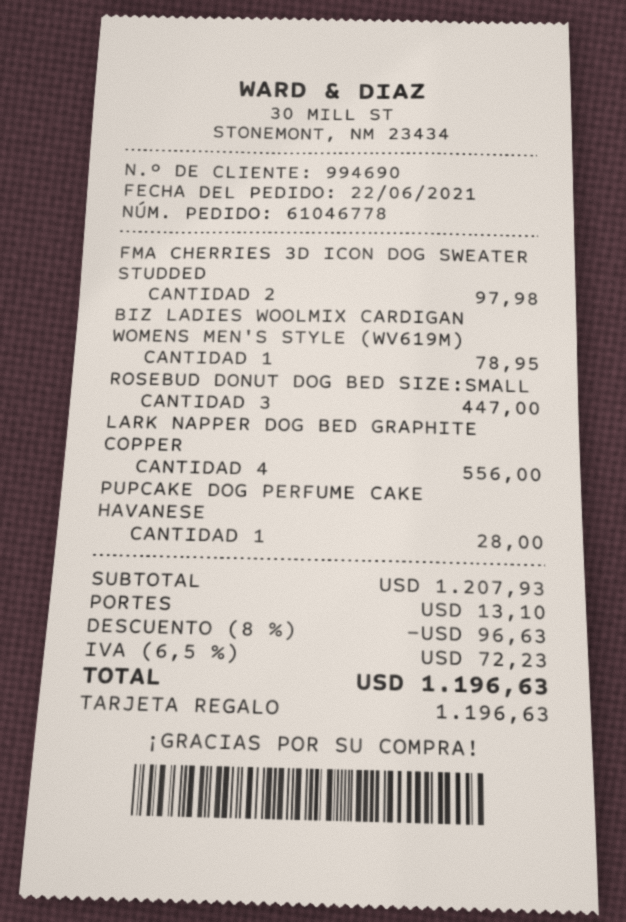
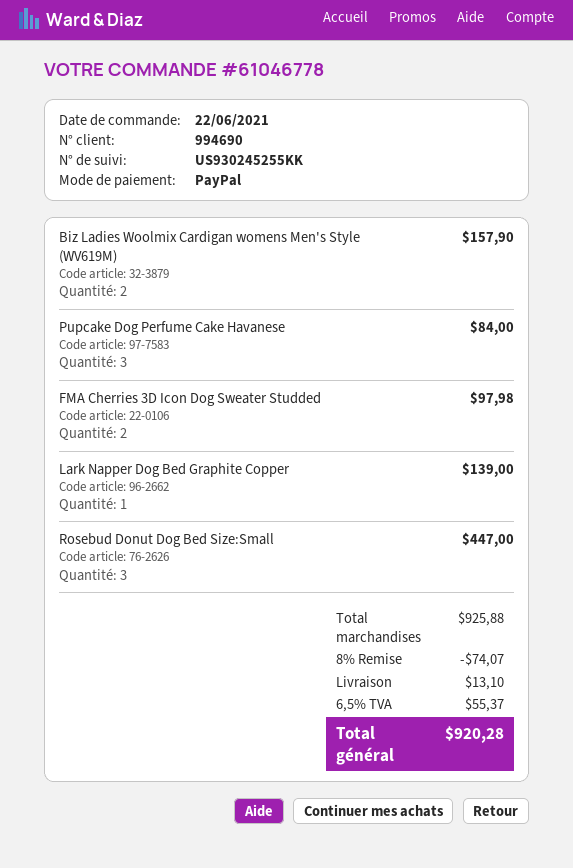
payment method: gift card -> PayPal
BIZ LADIES WOOLMIX CARDIGAN WOMENS MEN'S STYLE (WV619M): 1 for 78.95 -> 2 for 157.90
LARK NAPPER DOG BED GRAPHITE COPPER: 4 for 556.00 -> 1 for 139.00
PUPCAKE DOG PERFUME CAKE HAVANESE: 1 for 28.00 -> 3 for 84.00
subtotal: 1207.93 -> 925.88
discount: 8% = 96.63 -> 8% = 74.07
tax: 6.5% = 72.23 -> 6.5% = 55.37
total: 1196.63 -> 920.28

